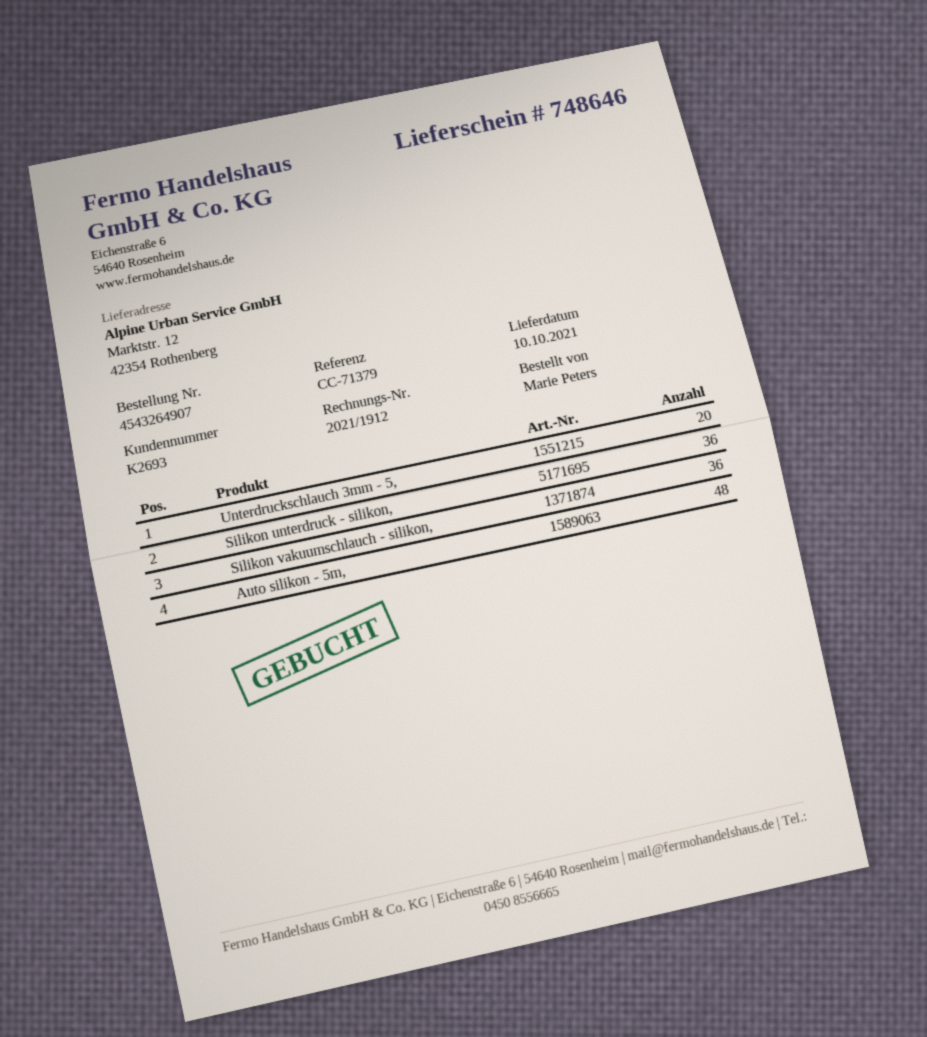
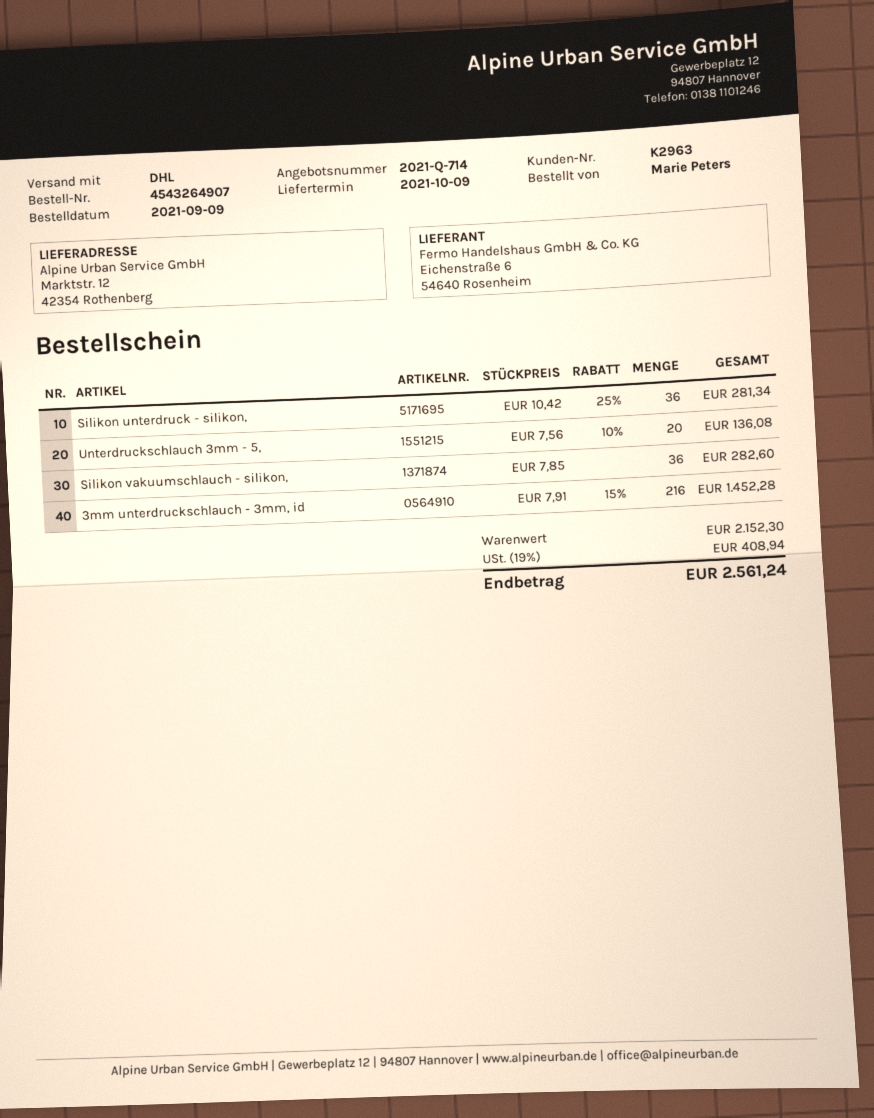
delivery date: 2021-10-10 -> 2021-10-09
customer number: K2693 -> K2963
Auto silikon - 5m,: 48 -> none
3mm unterdruckschlauch - 3mm, id: none -> 216

